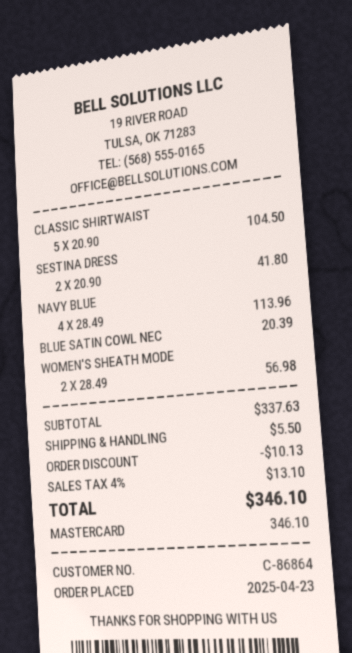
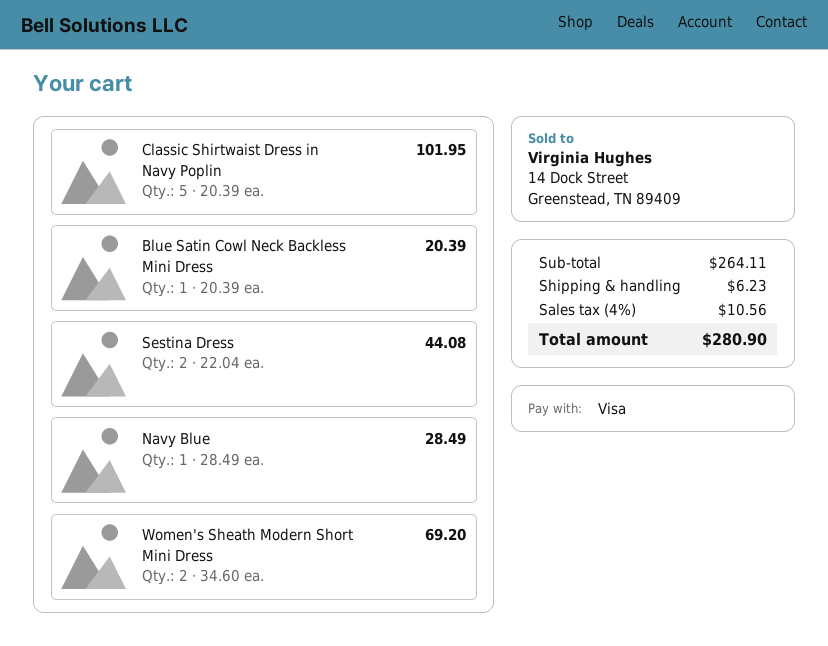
payment method: Mastercard -> Visa
CLASSIC SHIRTWAIST: 5 x 20.90 = 104.50 -> 5 x 20.39 = 101.95
SESTINA DRESS: 2 x 20.90 = 41.80 -> 2 x 22.04 = 44.08
NAVY BLUE: 4 x 28.49 = 113.96 -> 1 x 28.49 = 28.49
WOMEN'S SHEATH MODE: 2 x 28.49 = 56.98 -> 2 x 34.60 = 69.20
subtotal: 337.63 -> 264.11
discount: 10.13 -> none
shipping: 5.50 -> 6.23
tax: 4% = 13.10 -> 4% = 10.56
total: 346.10 -> 280.90

